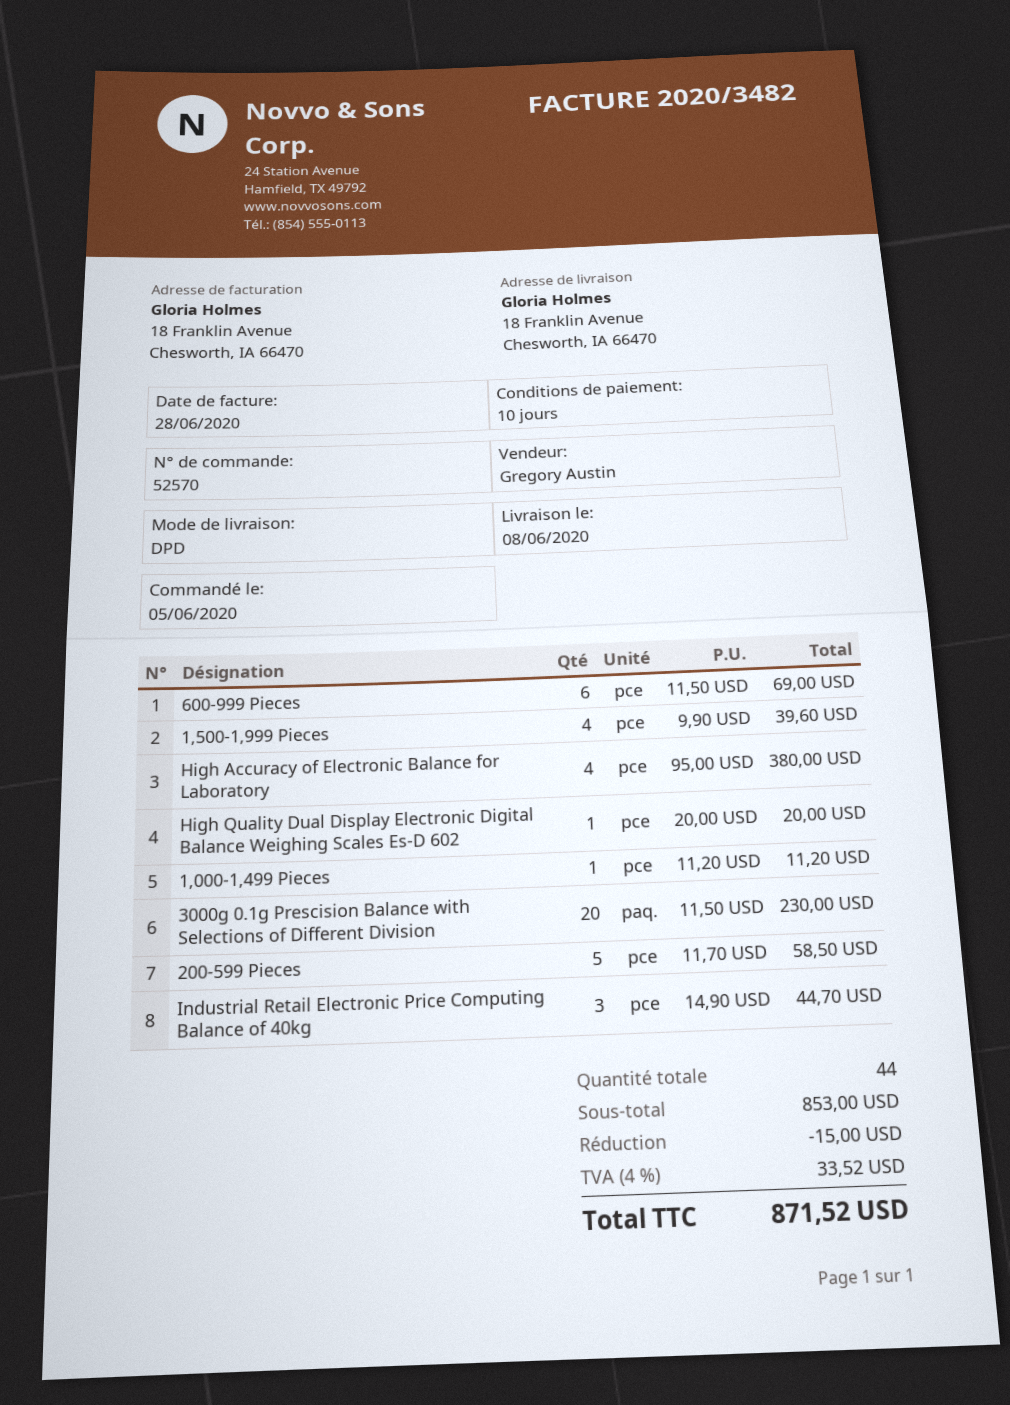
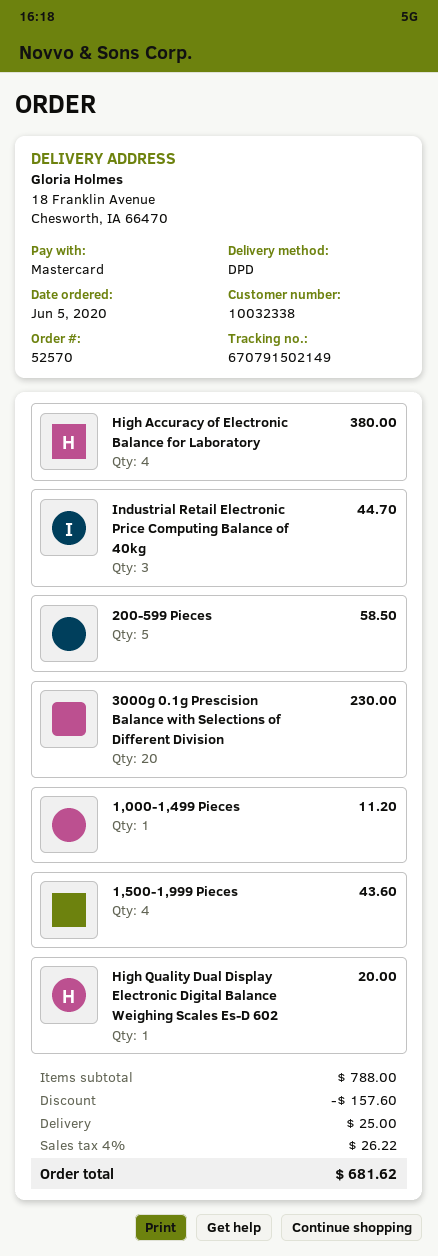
600-999 Pieces: 6 for 69.00 -> none
1,500-1,999 Pieces: 4 for 39.60 -> 4 for 43.60
subtotal: 853.00 -> 788.00
discount: 15.00 -> 157.60
shipping: none -> 25.00
tax: 4% = 33.52 -> 4% = 26.22
total: 871.52 -> 681.62

